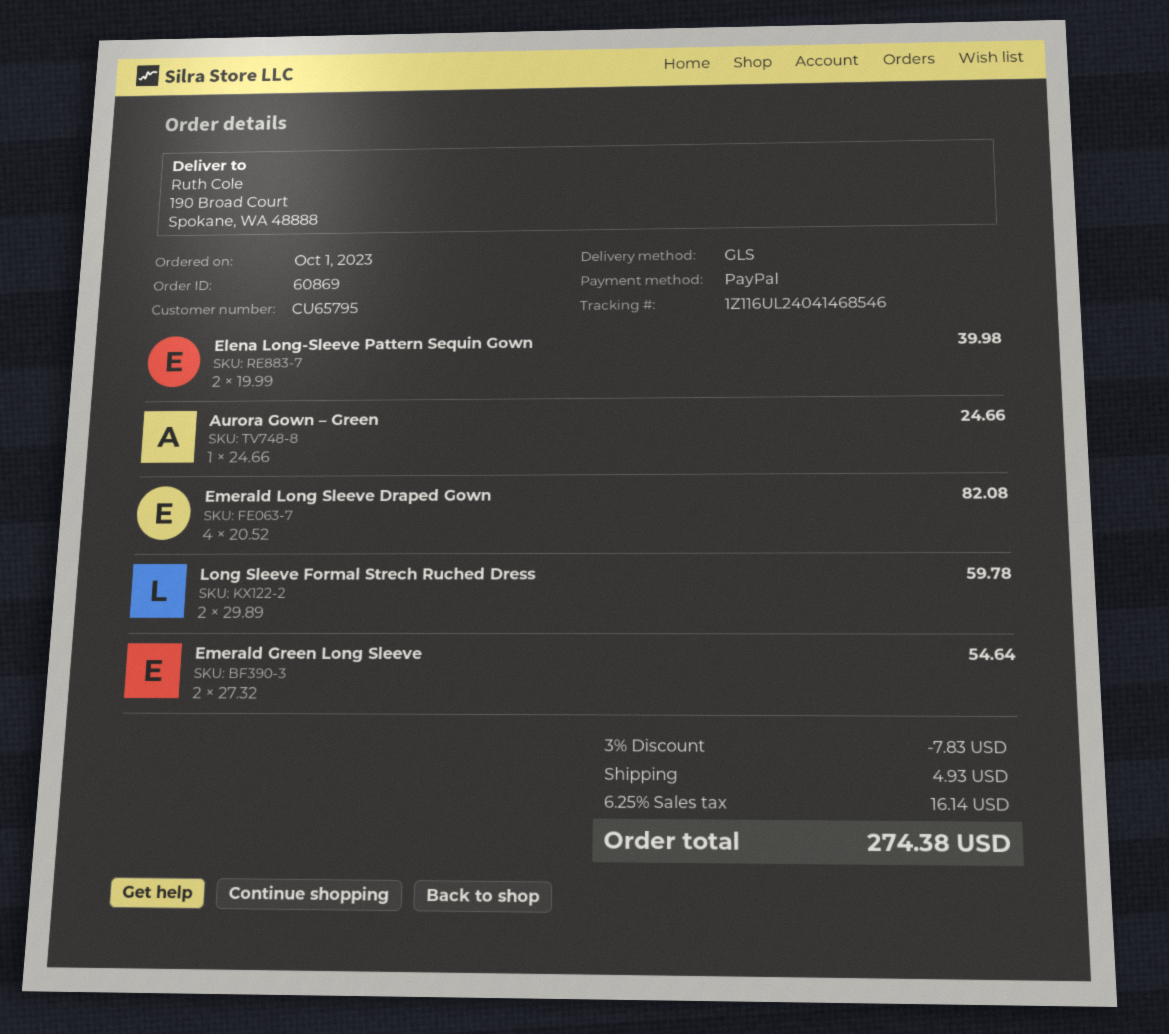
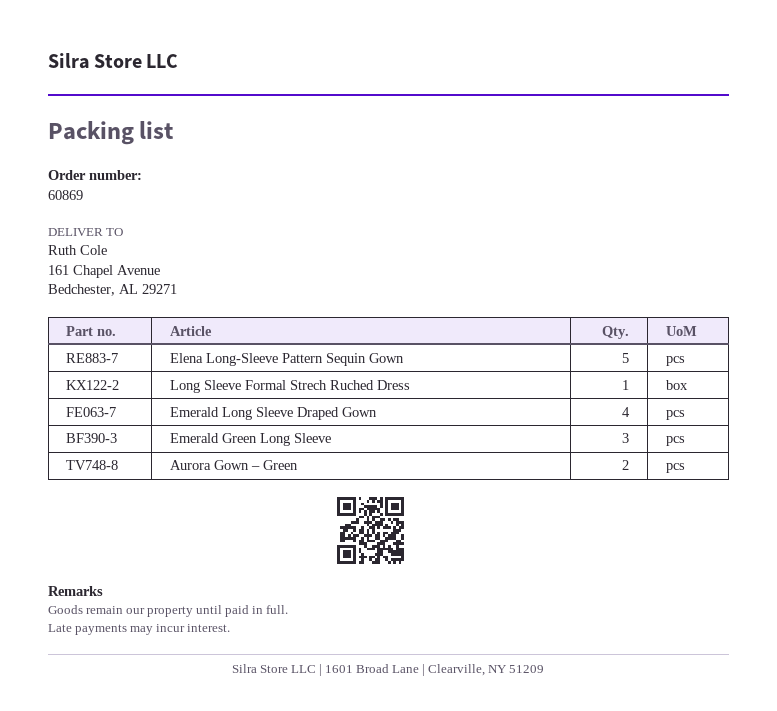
ship to: 190 Broad Court, Spokane, WA 48888 -> 161 Chapel Avenue, Bedchester, AL 29271
Elena Long-Sleeve Pattern Sequin Gown: 2 -> 5
Aurora Gown – Green: 1 -> 2
Long Sleeve Formal Strech Ruched Dress: 2 -> 1
Emerald Green Long Sleeve: 2 -> 3

